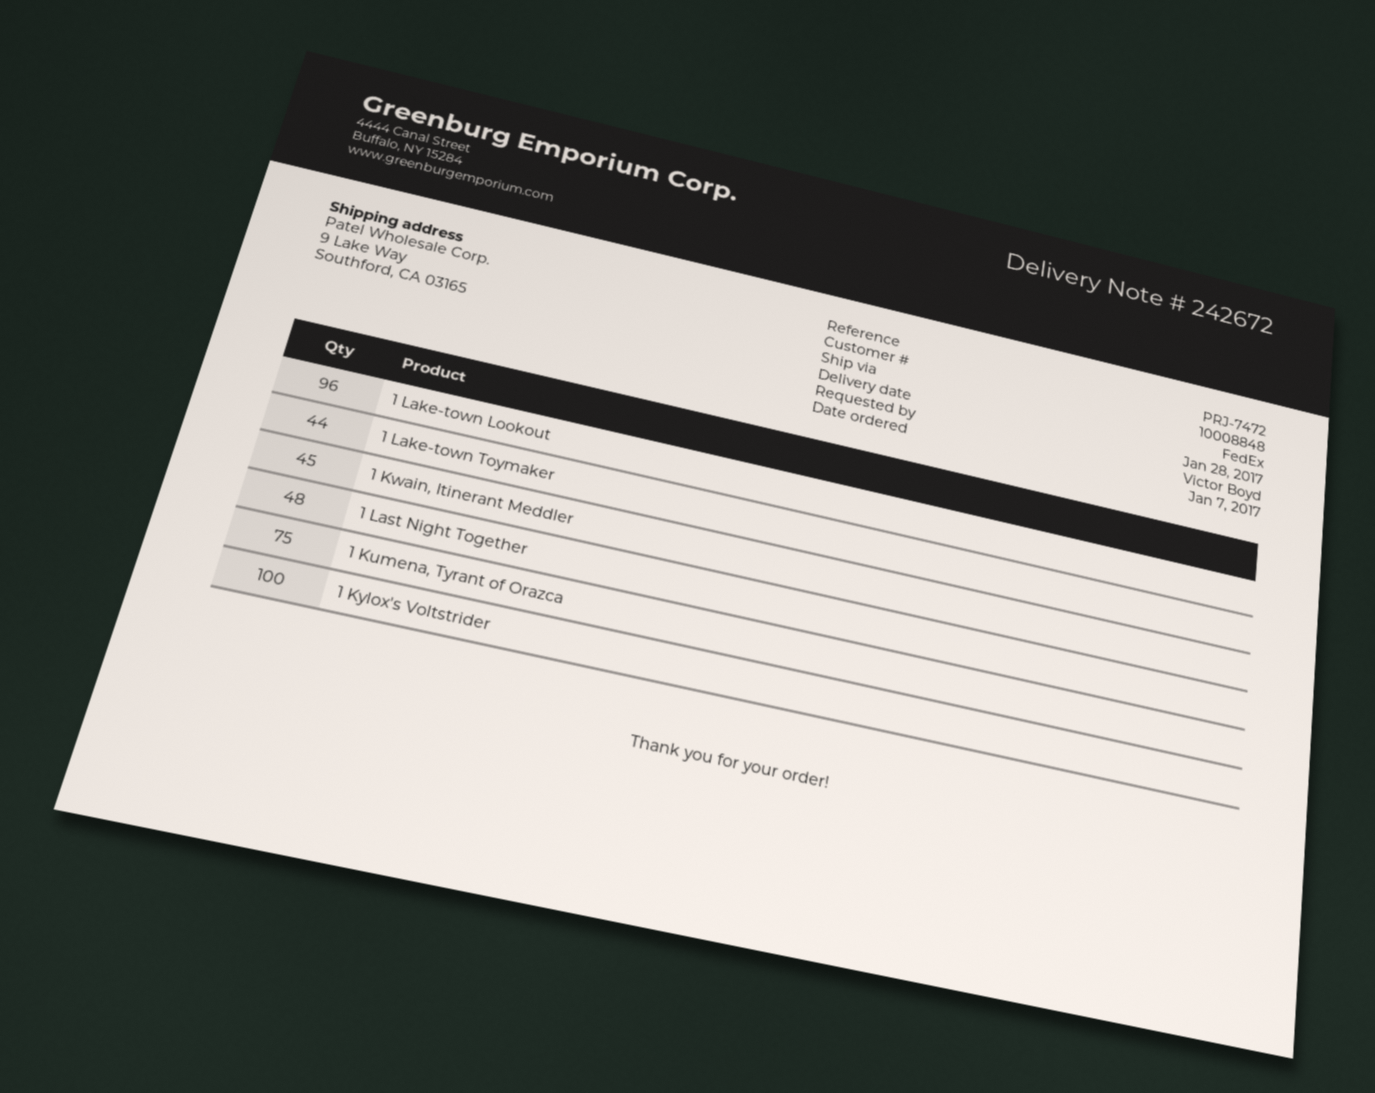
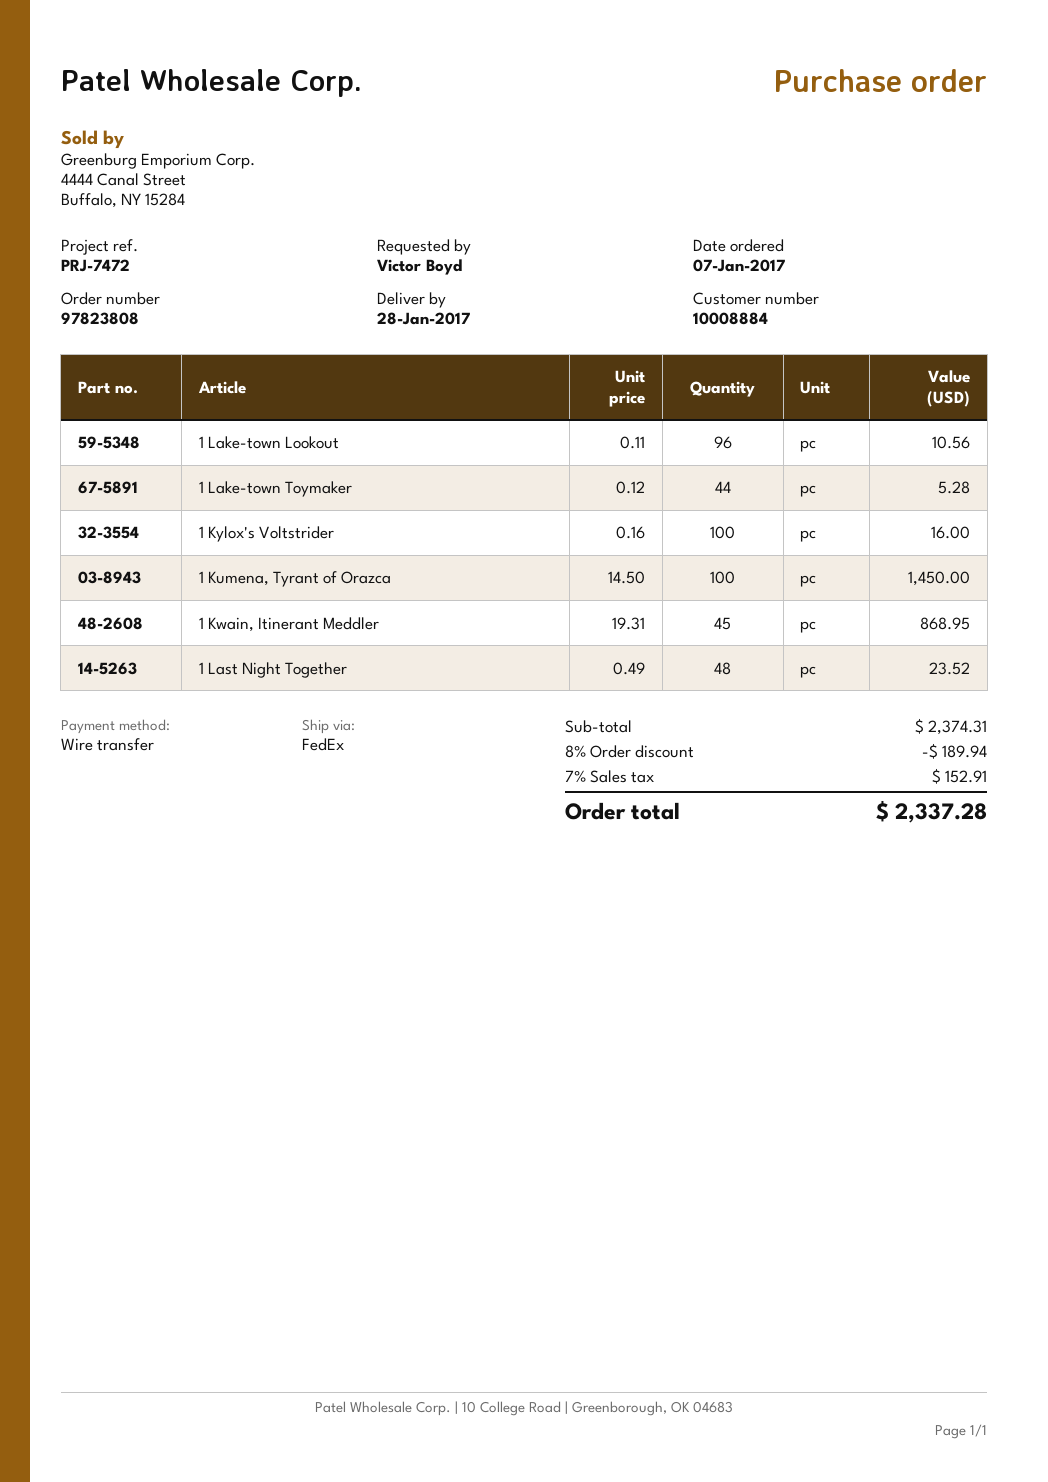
customer number: 10008848 -> 10008884
1 Kumena, Tyrant of Orazca: 75 -> 100

